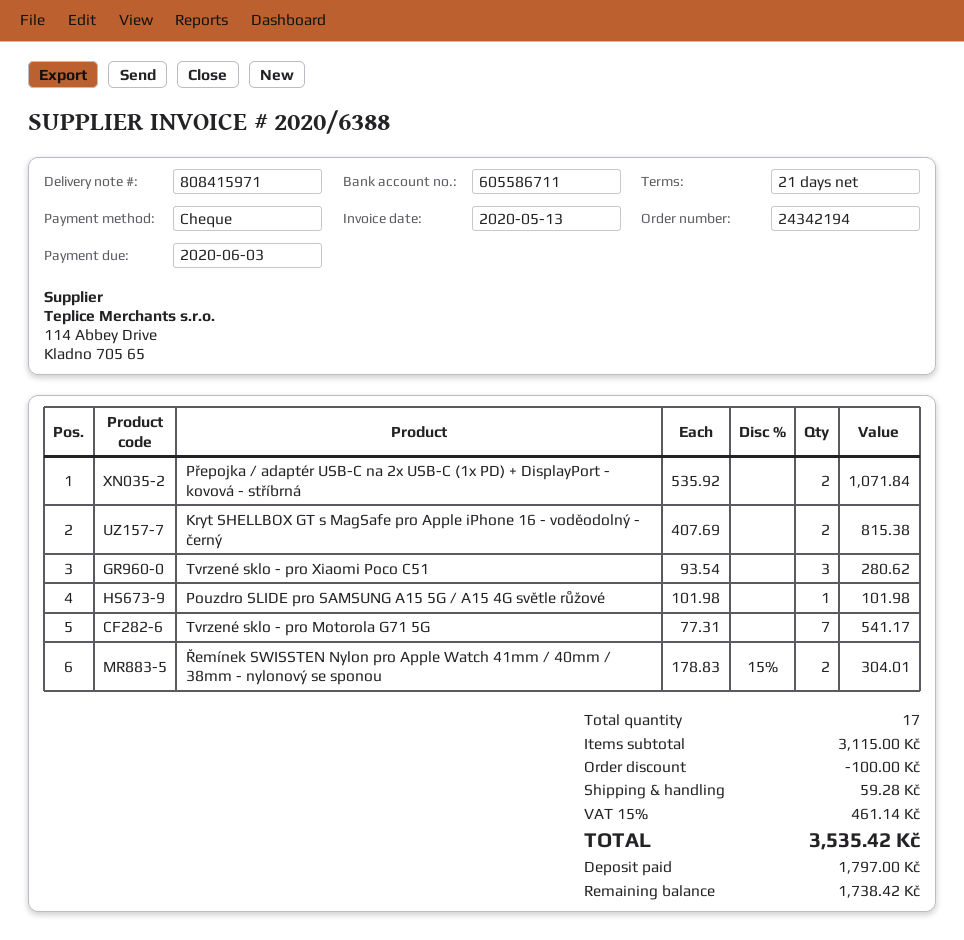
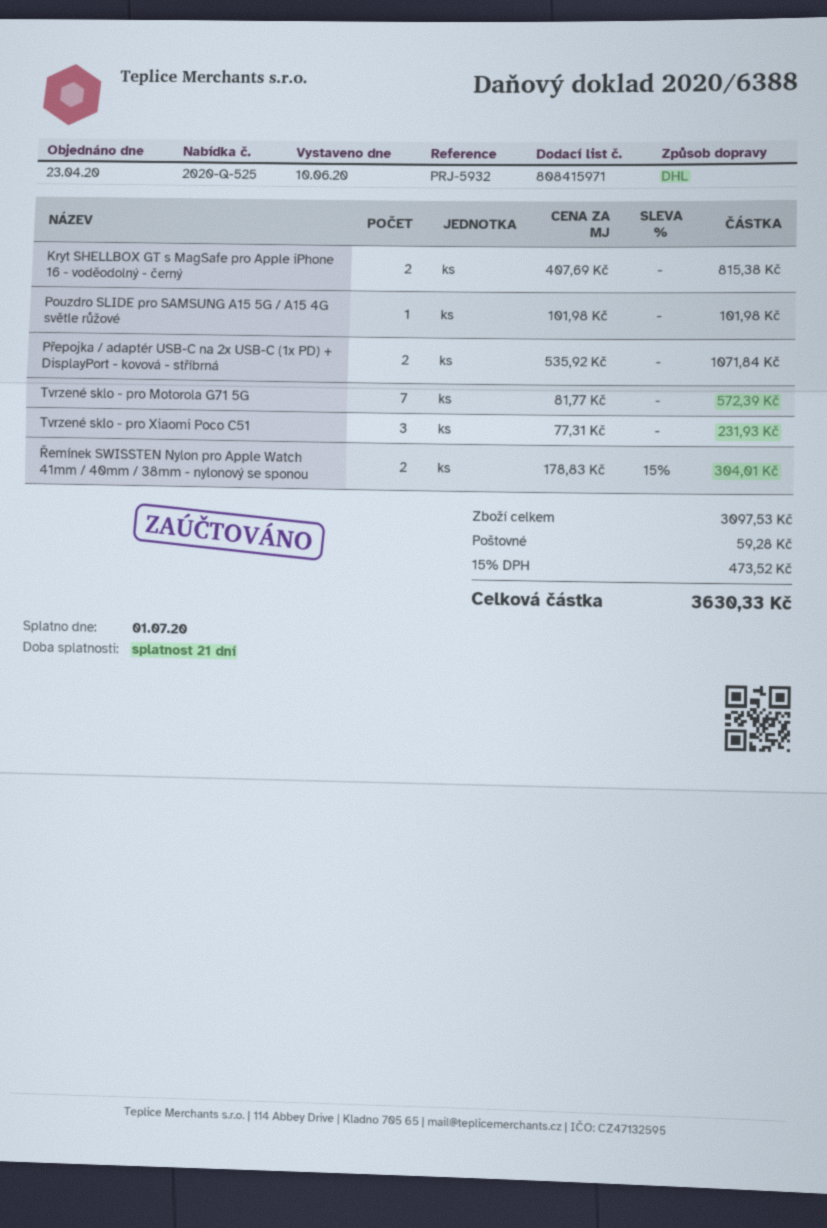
invoice date: 2020-05-13 -> 2020-06-10
due date: 2020-06-03 -> 2020-07-01
Tvrzené sklo - pro Xiaomi Poco C51: 3 x 93.54 = 280.62 -> 3 x 77.31 = 231.93
Tvrzené sklo - pro Motorola G71 5G: 7 x 77.31 = 541.17 -> 7 x 81.77 = 572.39
subtotal: 3115.00 -> 3097.53
discount: 100.00 -> none
tax: 15% = 461.14 -> 15% = 473.52
total: 3535.42 -> 3630.33

